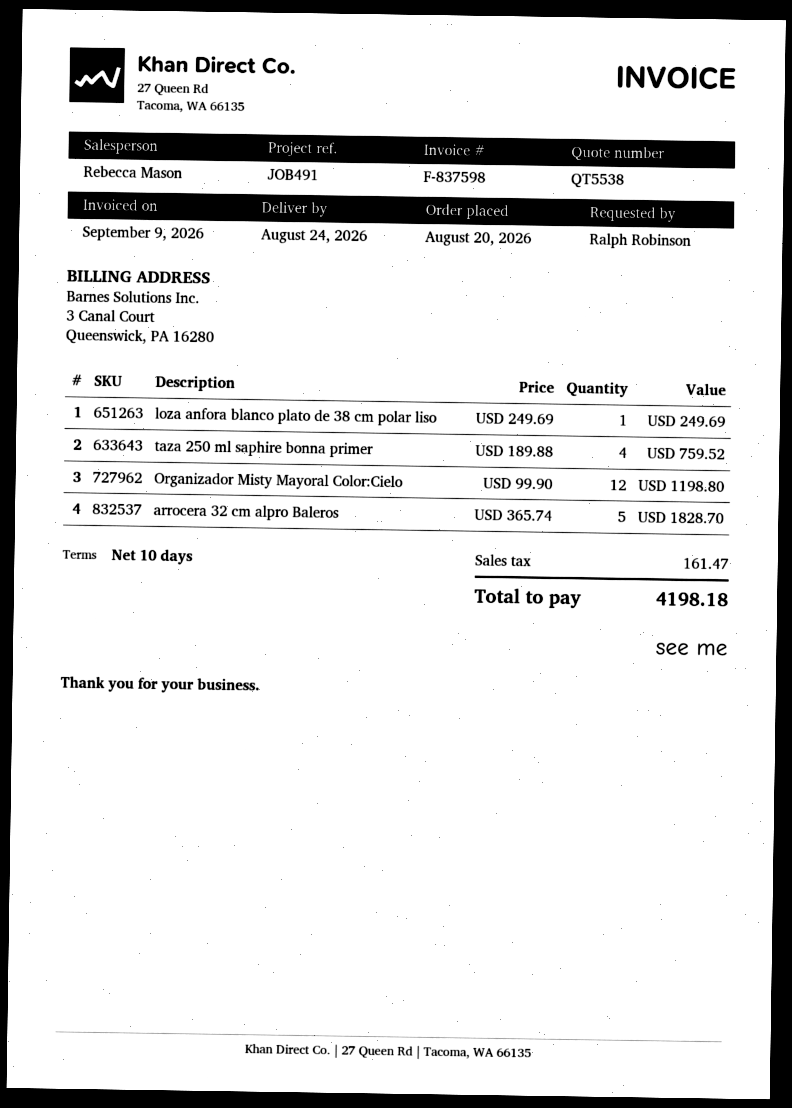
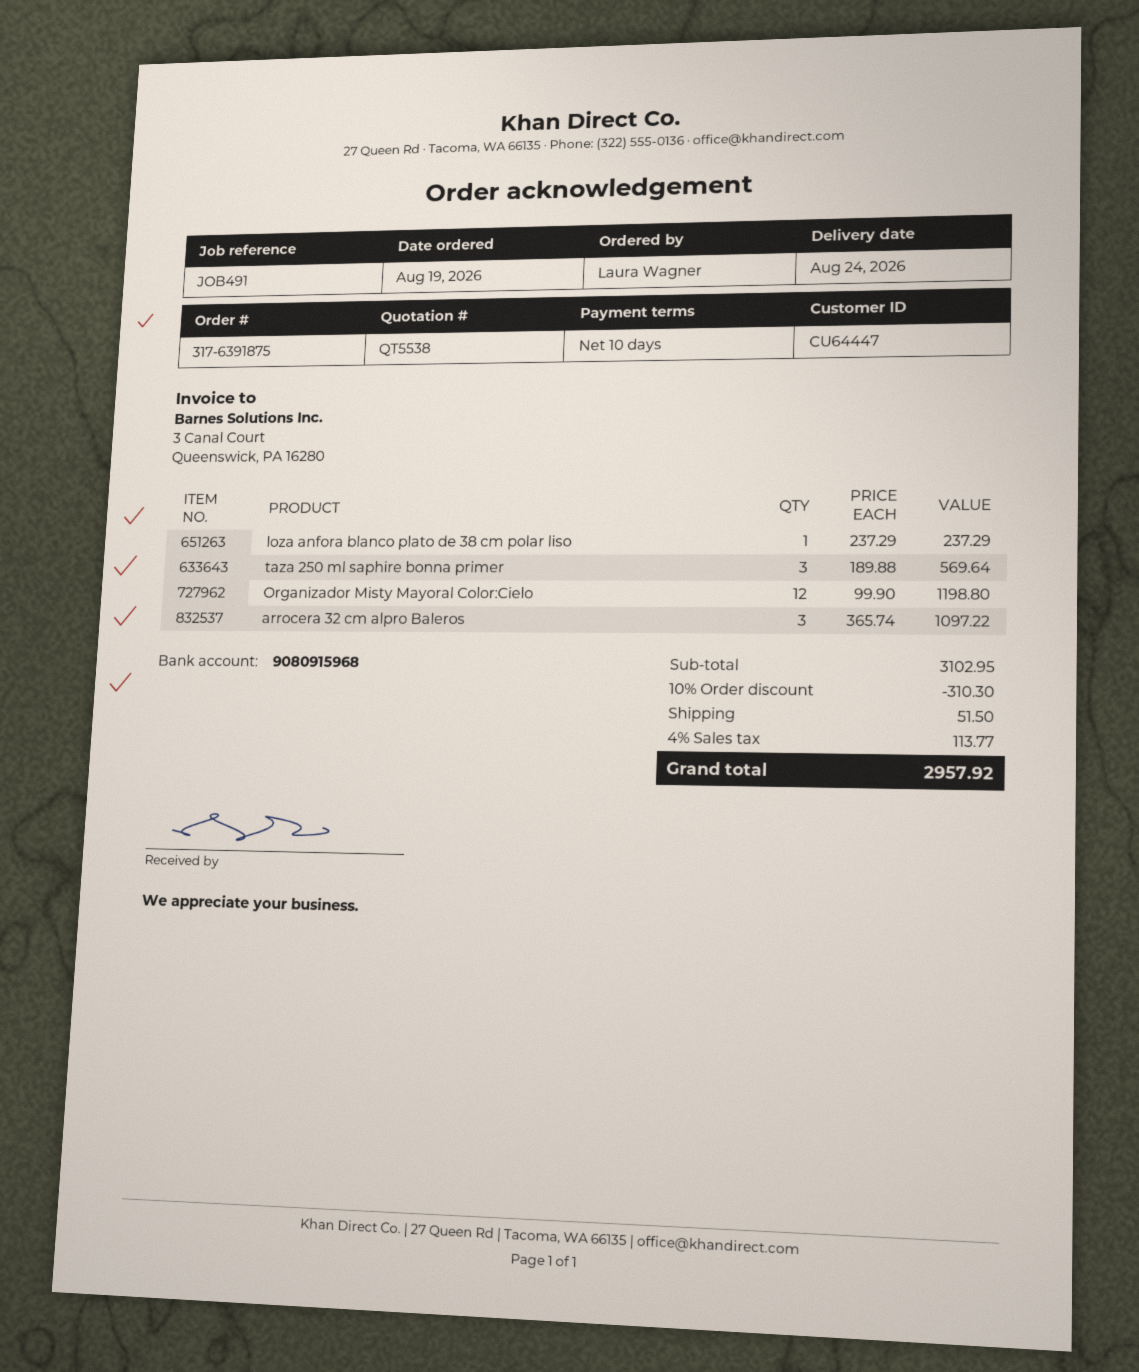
order date: 2026-08-20 -> 2026-08-19
ordered by: Ralph Robinson -> Laura Wagner
loza anfora blanco plato de 38 cm polar liso: 1 x 249.69 = 249.69 -> 1 x 237.29 = 237.29
taza 250 ml saphire bonna primer: 4 x 189.88 = 759.52 -> 3 x 189.88 = 569.64
arrocera 32 cm alpro Baleros: 5 x 365.74 = 1828.70 -> 3 x 365.74 = 1097.22
discount: none -> 10% = 310.30
shipping: none -> 51.50
tax: 161.47 -> 113.77
total: 4198.18 -> 2957.92

